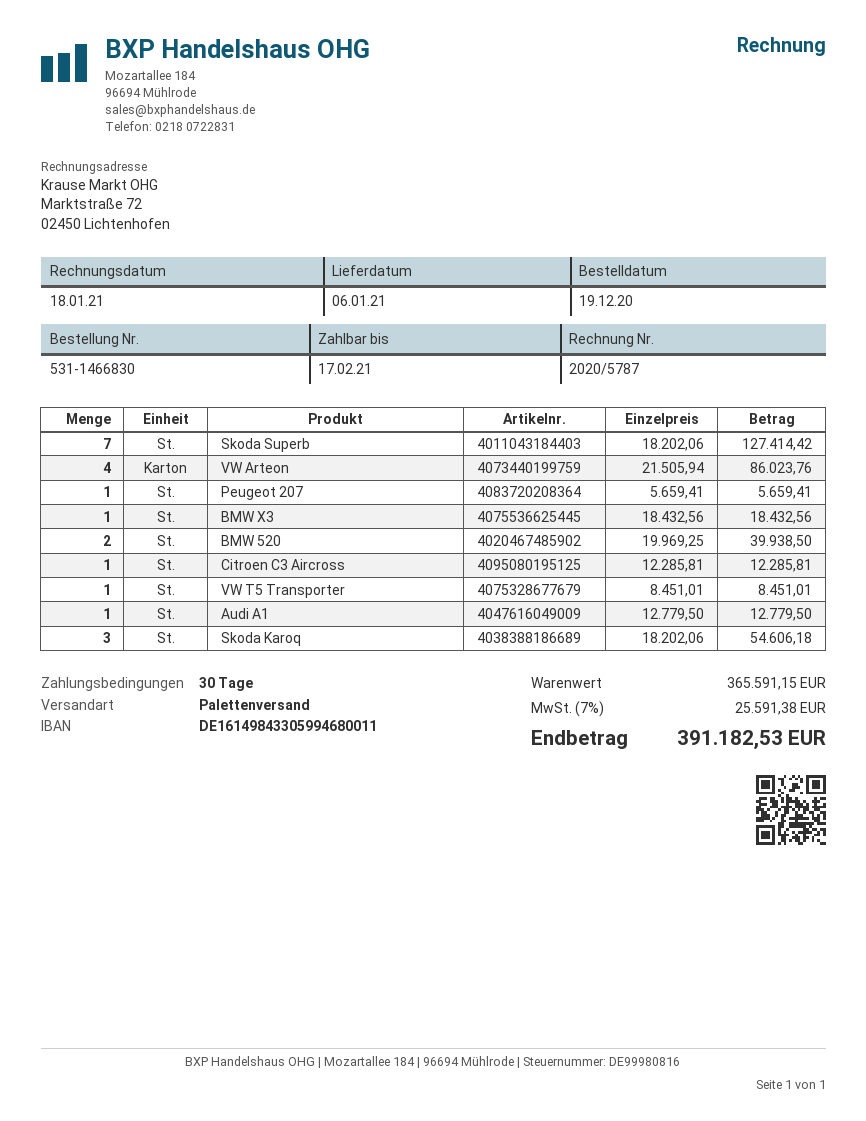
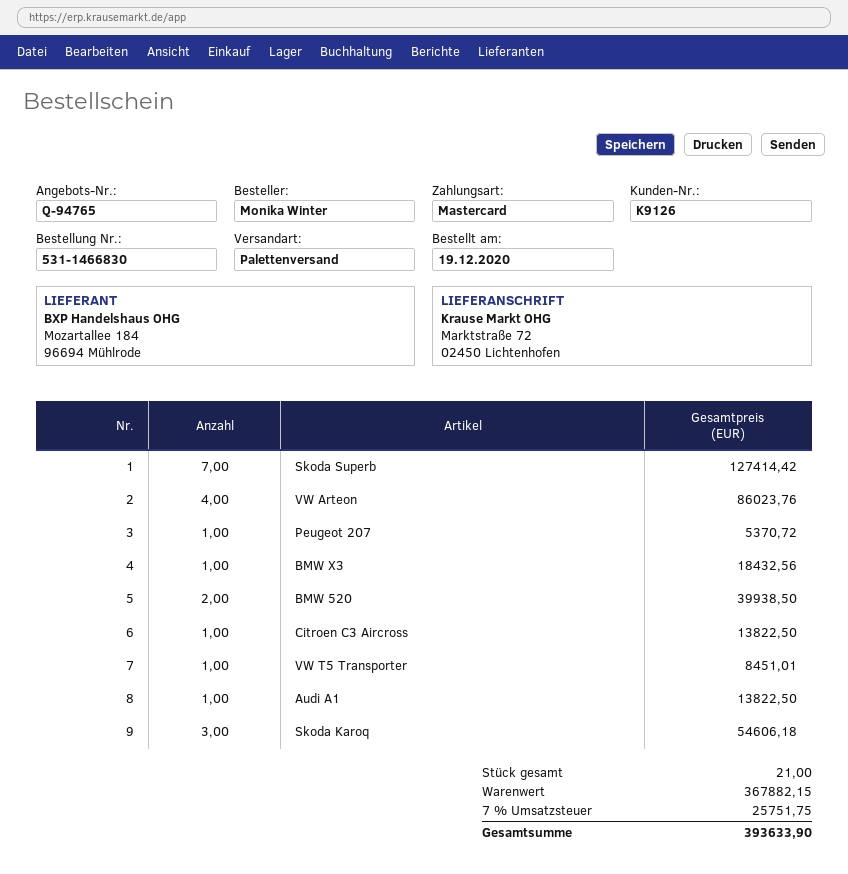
Peugeot 207: 1 for 5659.41 -> 1 for 5370.72
Citroen C3 Aircross: 1 for 12285.81 -> 1 for 13822.50
Audi A1: 1 for 12779.50 -> 1 for 13822.50
subtotal: 365591.15 -> 367882.15
tax: 7% = 25591.38 -> 7% = 25751.75
total: 391182.53 -> 393633.90

